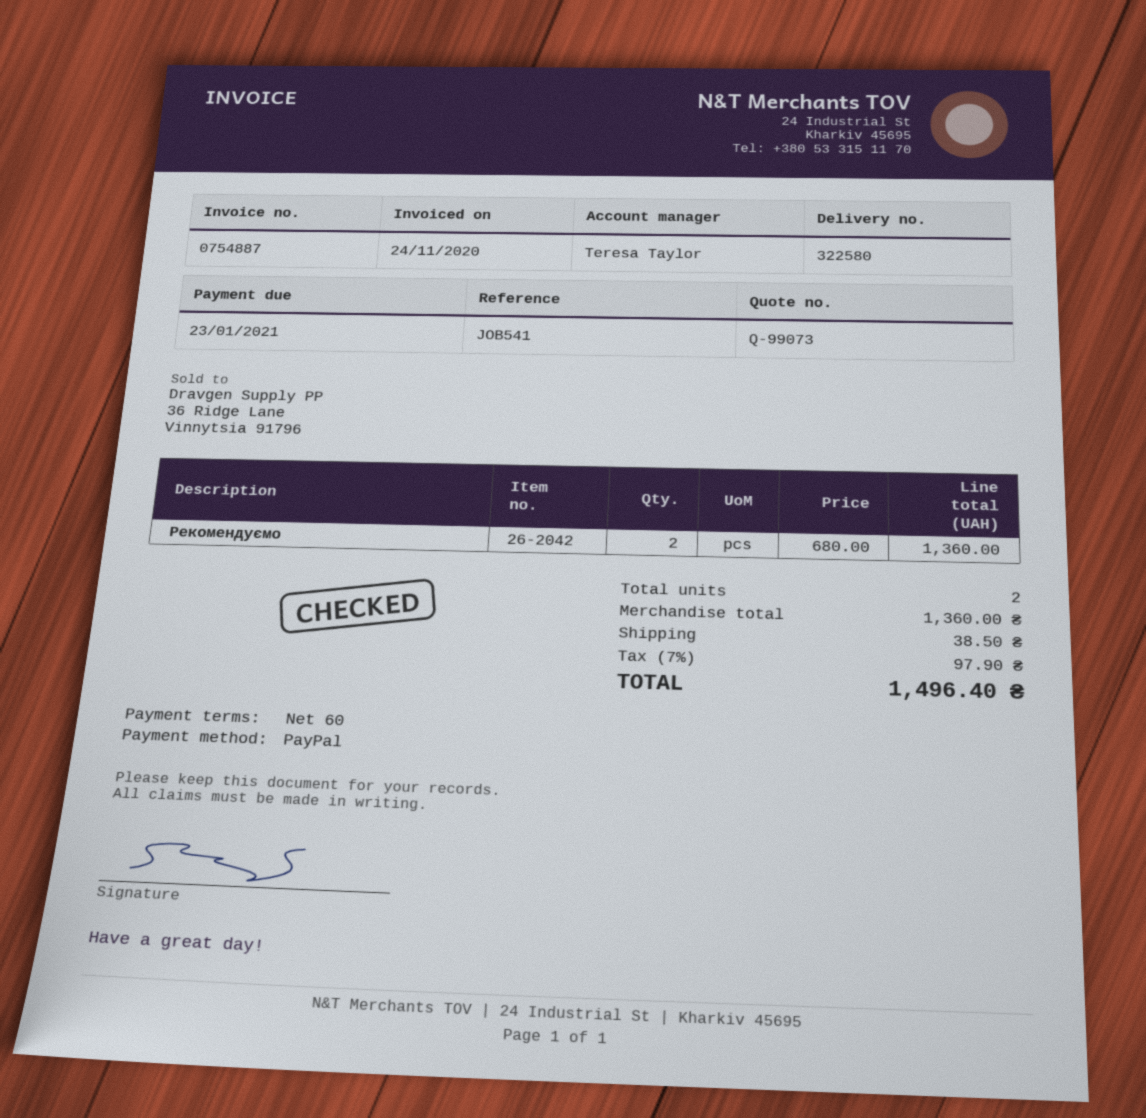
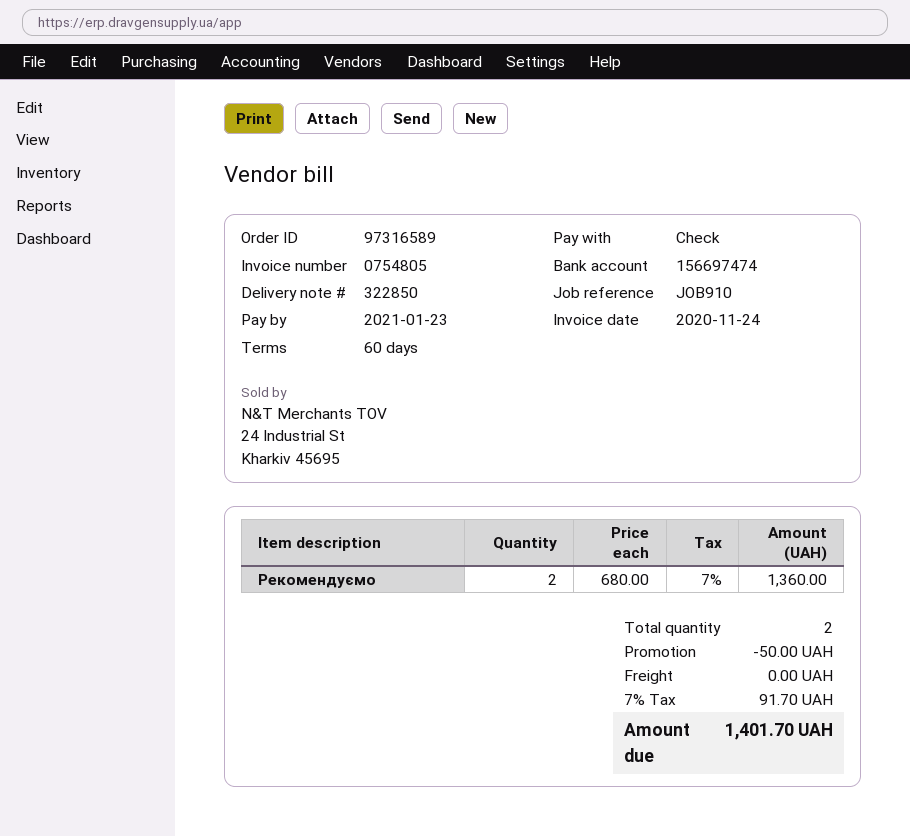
delivery note number: 322580 -> 322850
invoice number: 0754887 -> 0754805
reference: JOB541 -> JOB910
payment method: PayPal -> cheque
discount: none -> 50.00
shipping: 38.50 -> 0.00
tax: 7% = 97.90 -> 7% = 91.70
total: 1496.40 -> 1401.70

